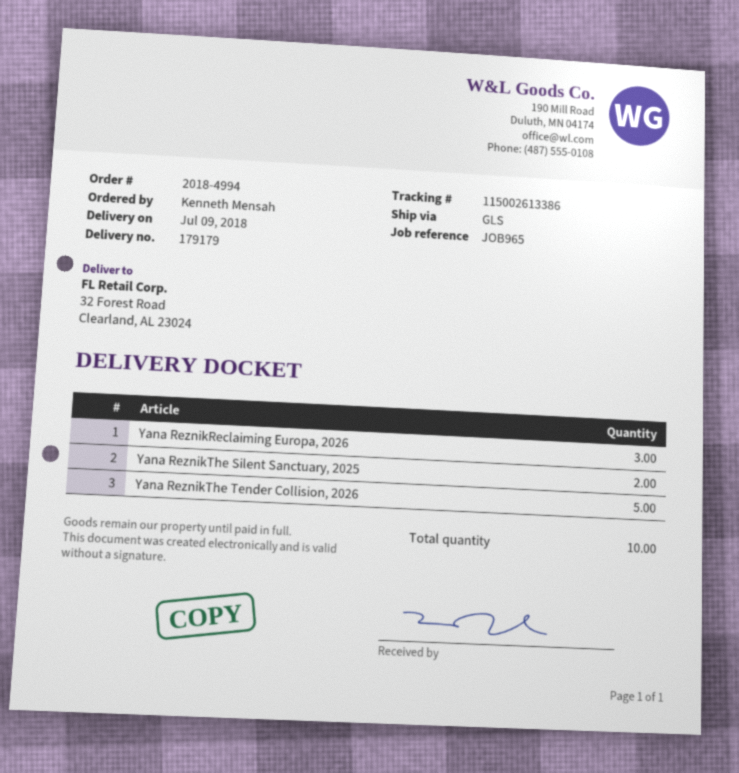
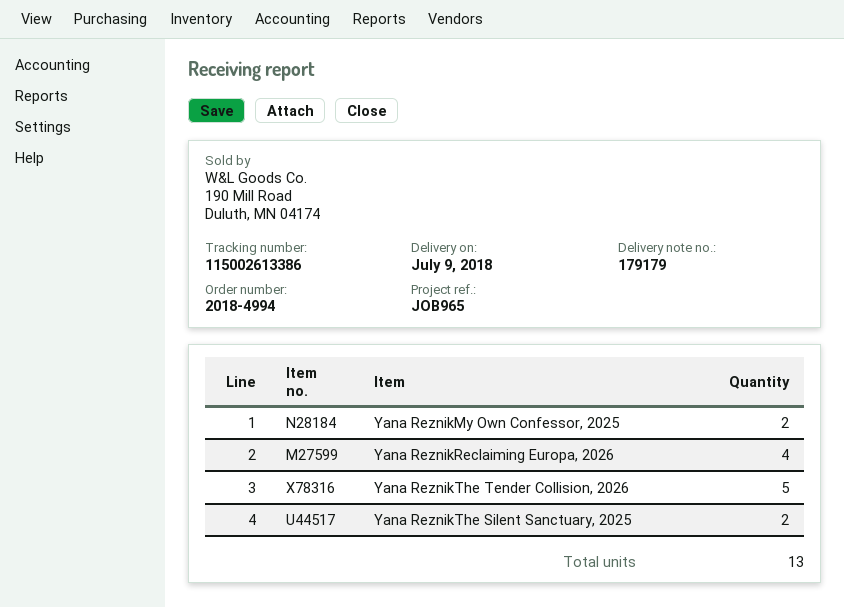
Yana ReznikReclaiming Europa, 2026: 3 -> 4
Yana ReznikMy Own Confessor, 2025: none -> 2
total quantity: 10 -> 13

